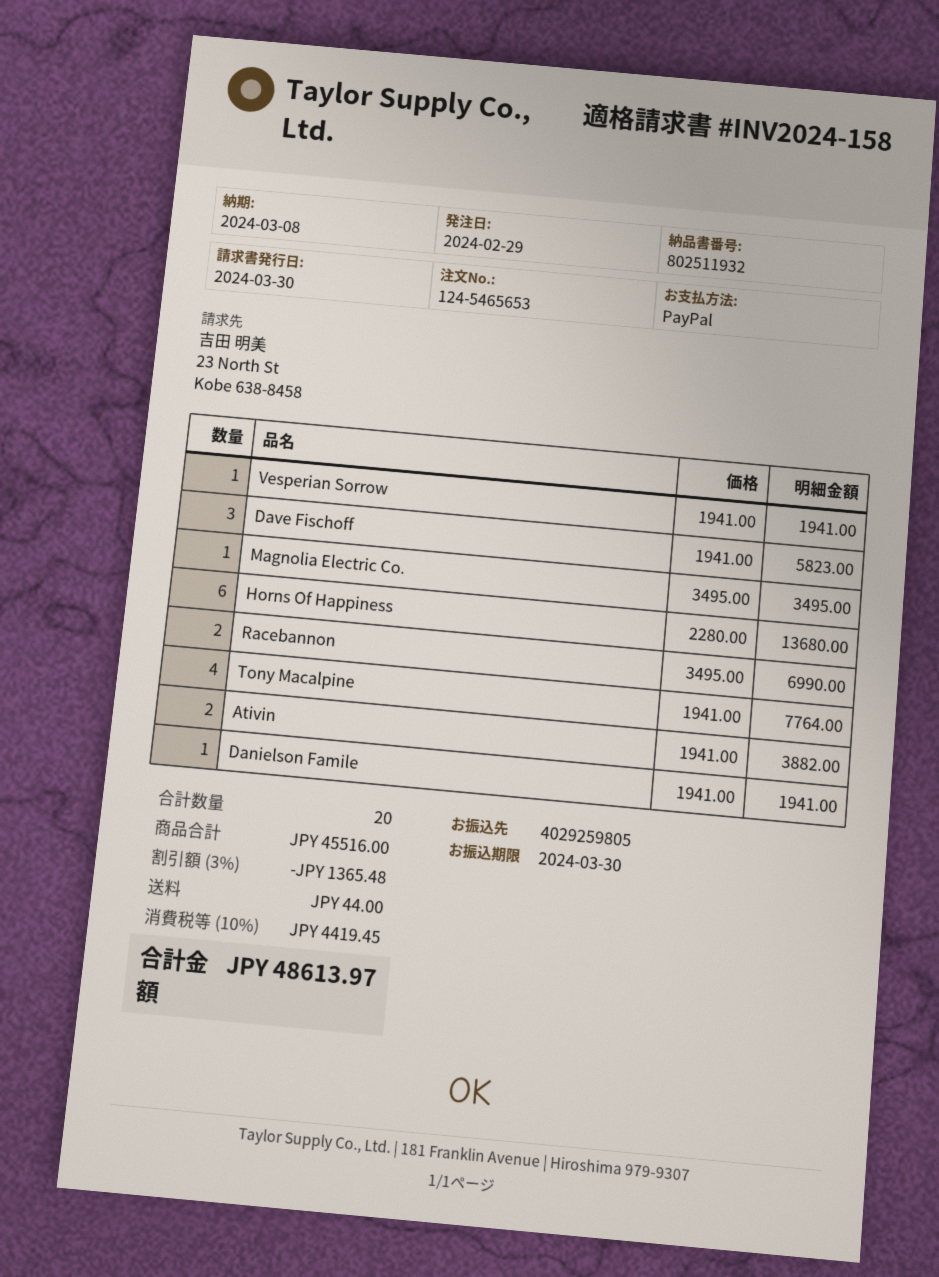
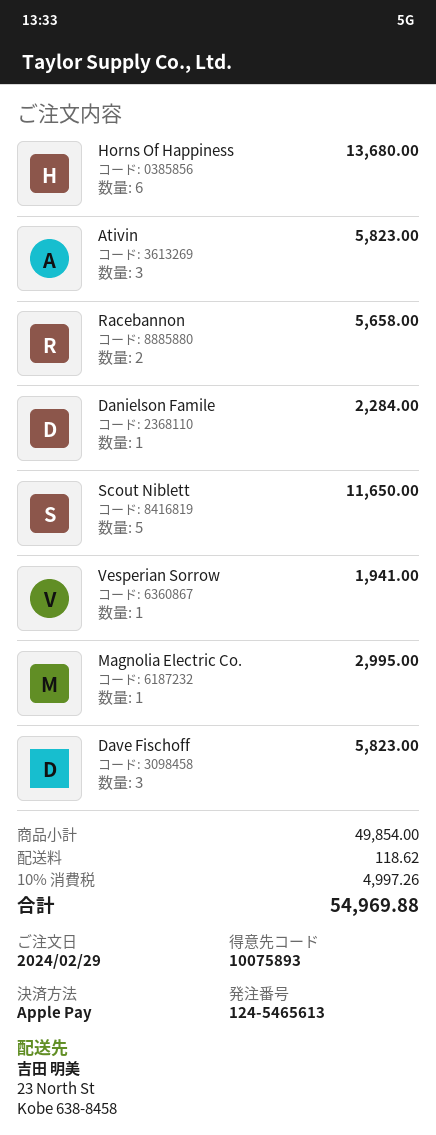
order number: 124-5465653 -> 124-5465613
payment method: PayPal -> Apple Pay
Magnolia Electric Co.: 1 for 3495.00 -> 1 for 2995.00
Racebannon: 2 for 6990.00 -> 2 for 5658.00
Tony Macalpine: 4 for 7764.00 -> none
Ativin: 2 for 3882.00 -> 3 for 5823.00
Danielson Famile: 1 for 1941.00 -> 1 for 2284.00
Scout Niblett: none -> 5 for 11650.00
subtotal: 45516.00 -> 49854.00
discount: 3% = 1365.48 -> none
shipping: 44.00 -> 118.62
tax: 10% = 4419.45 -> 10% = 4997.26
total: 48613.97 -> 54969.88

